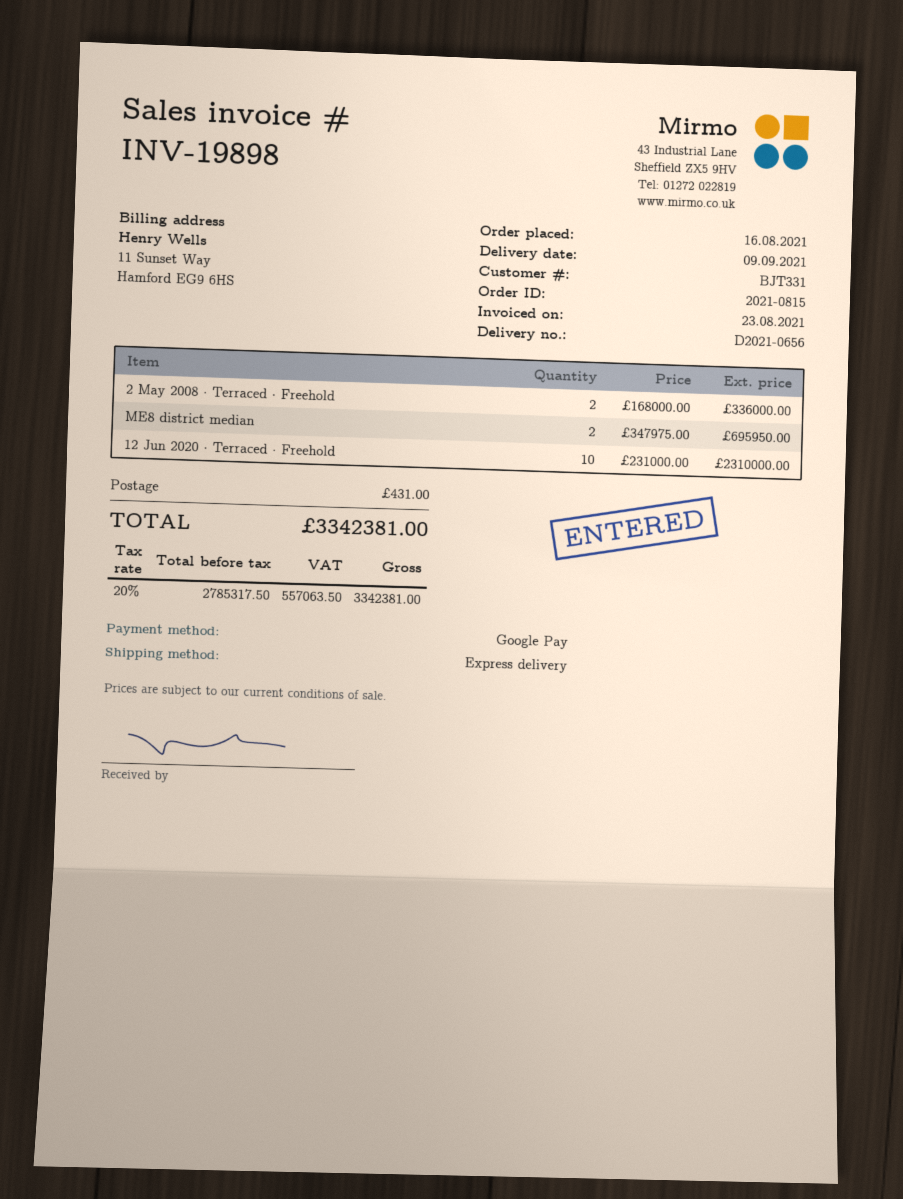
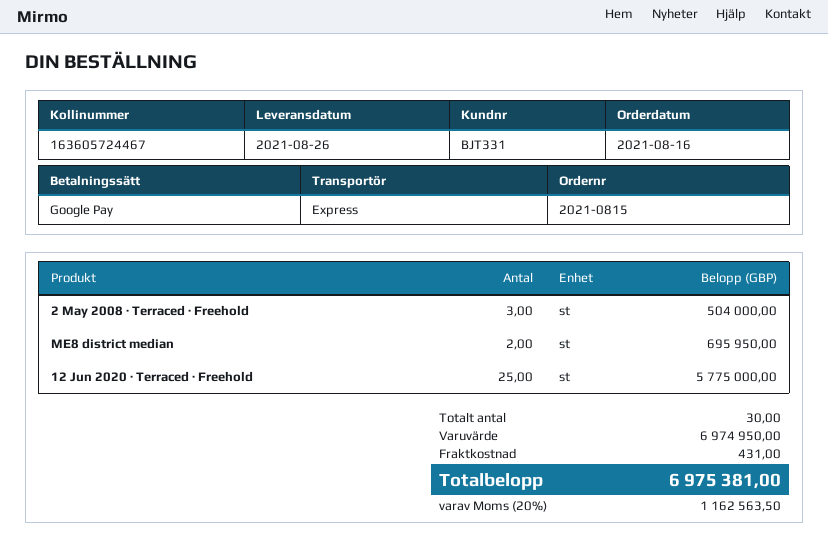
delivery date: 2021-09-09 -> 2021-08-26
2 May 2008 · Terraced · Freehold: 2 for 336000.00 -> 3 for 504000.00
12 Jun 2020 · Terraced · Freehold: 10 for 2310000.00 -> 25 for 5775000.00
tax: 20% = 557063.50 -> 20% = 1162563.50
total: 3342381.00 -> 6975381.00

